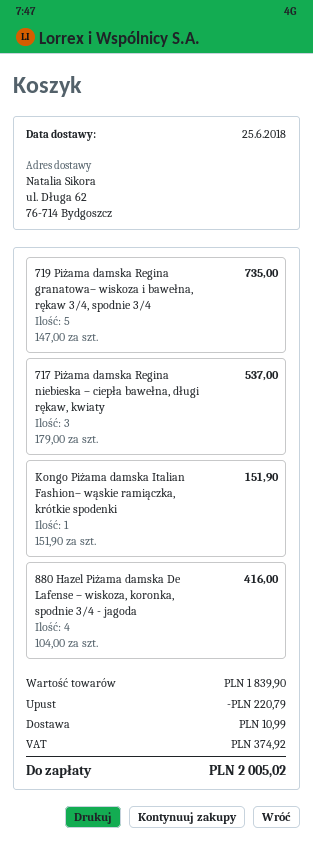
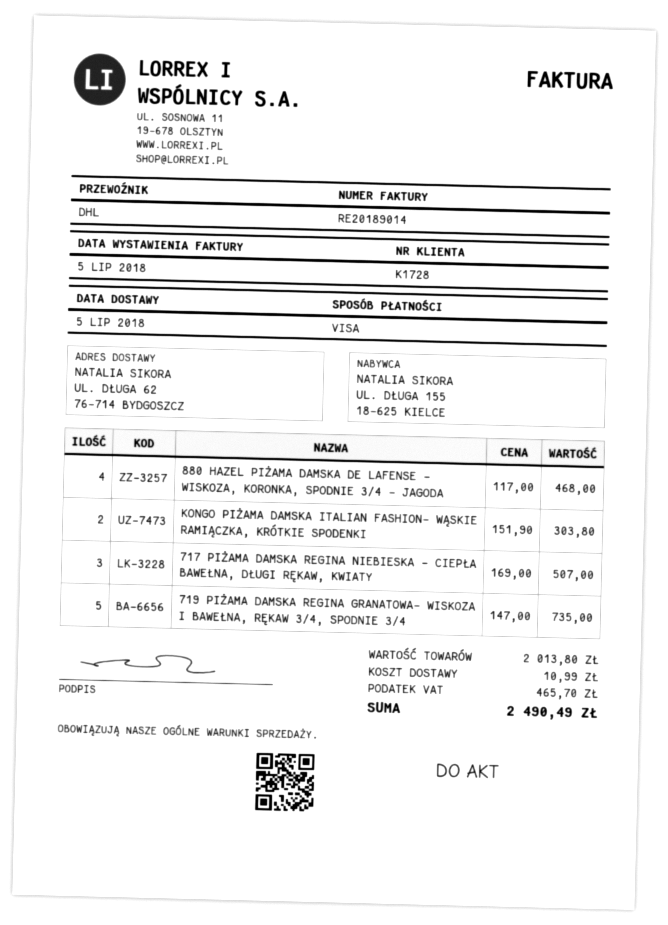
delivery date: 2018-06-25 -> 2018-07-05
717 Piżama damska Regina niebieska – ciepła bawełna, długi rękaw, kwiaty: 3 x 179.00 = 537.00 -> 3 x 169.00 = 507.00
Kongo Piżama damska Italian Fashion– wąskie ramiączka, krótkie spodenki: 1 x 151.90 = 151.90 -> 2 x 151.90 = 303.80
880 Hazel Piżama damska De Lafense – wiskoza, koronka, spodnie 3/4 - jagoda: 4 x 104.00 = 416.00 -> 4 x 117.00 = 468.00
subtotal: 1839.90 -> 2013.80
discount: 220.79 -> none
tax: 374.92 -> 465.70
total: 2005.02 -> 2490.49

